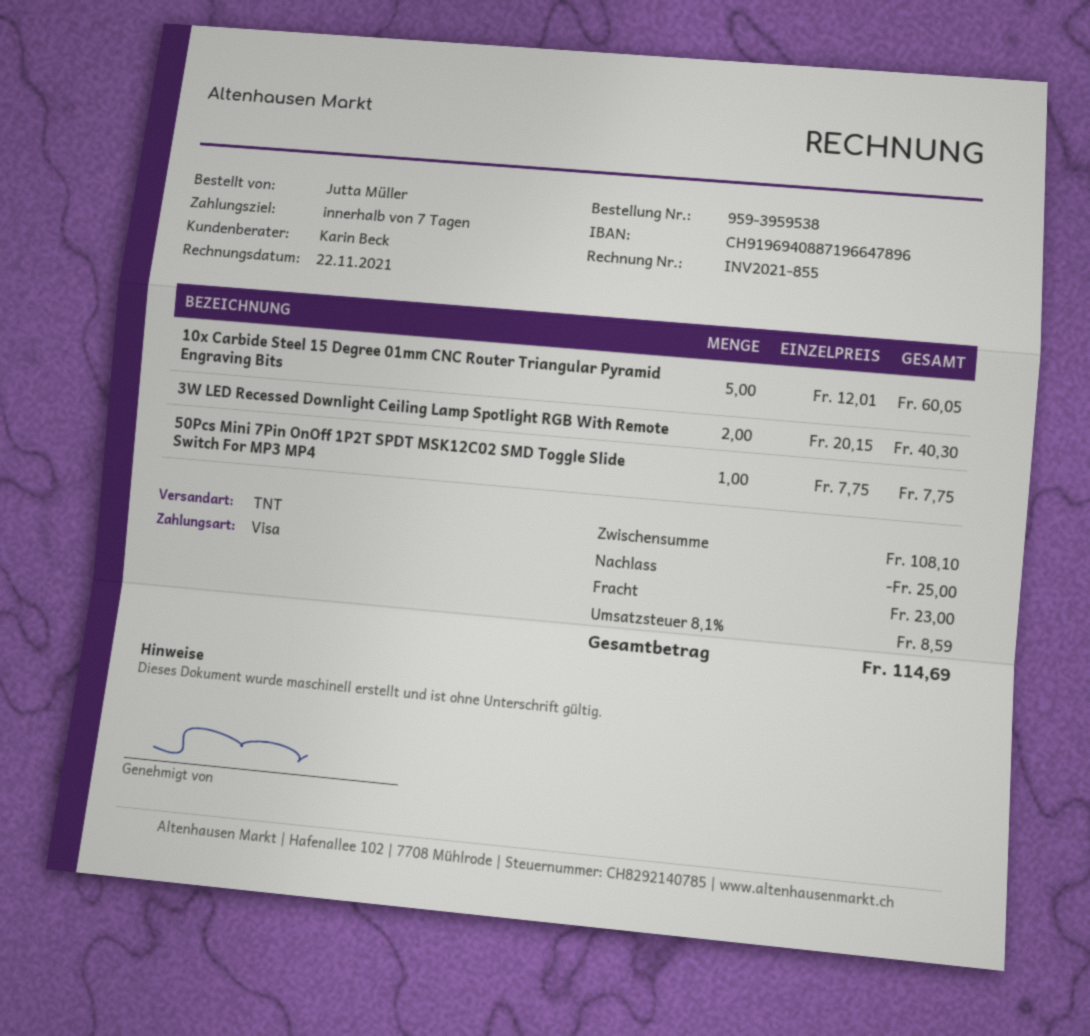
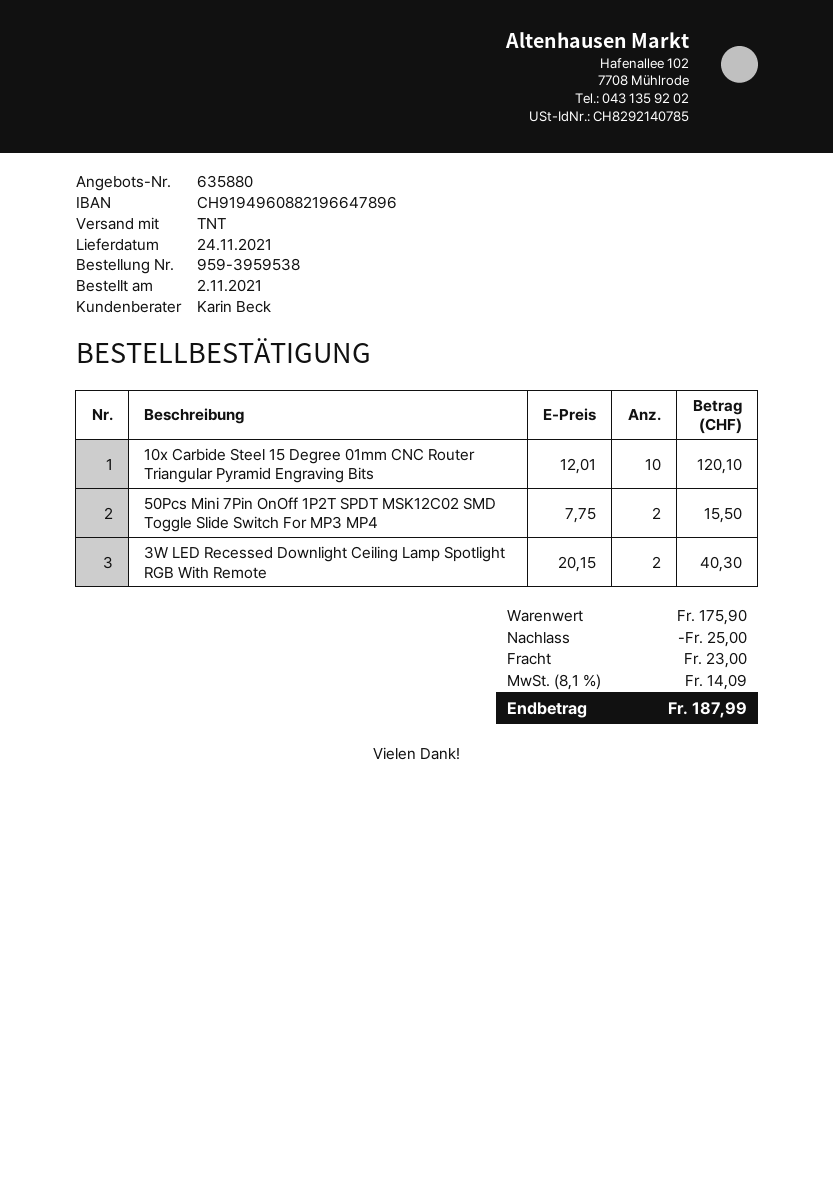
bank account: CH9196940887196647896 -> CH9194960882196647896
10x Carbide Steel 15 Degree 01mm CNC Router Triangular Pyramid Engraving Bits: 5 x 12.01 = 60.05 -> 10 x 12.01 = 120.10
50Pcs Mini 7Pin OnOff 1P2T SPDT MSK12C02 SMD Toggle Slide Switch For MP3 MP4: 1 x 7.75 = 7.75 -> 2 x 7.75 = 15.50
subtotal: 108.10 -> 175.90
tax: 8.1% = 8.59 -> 8.1% = 14.09
total: 114.69 -> 187.99

